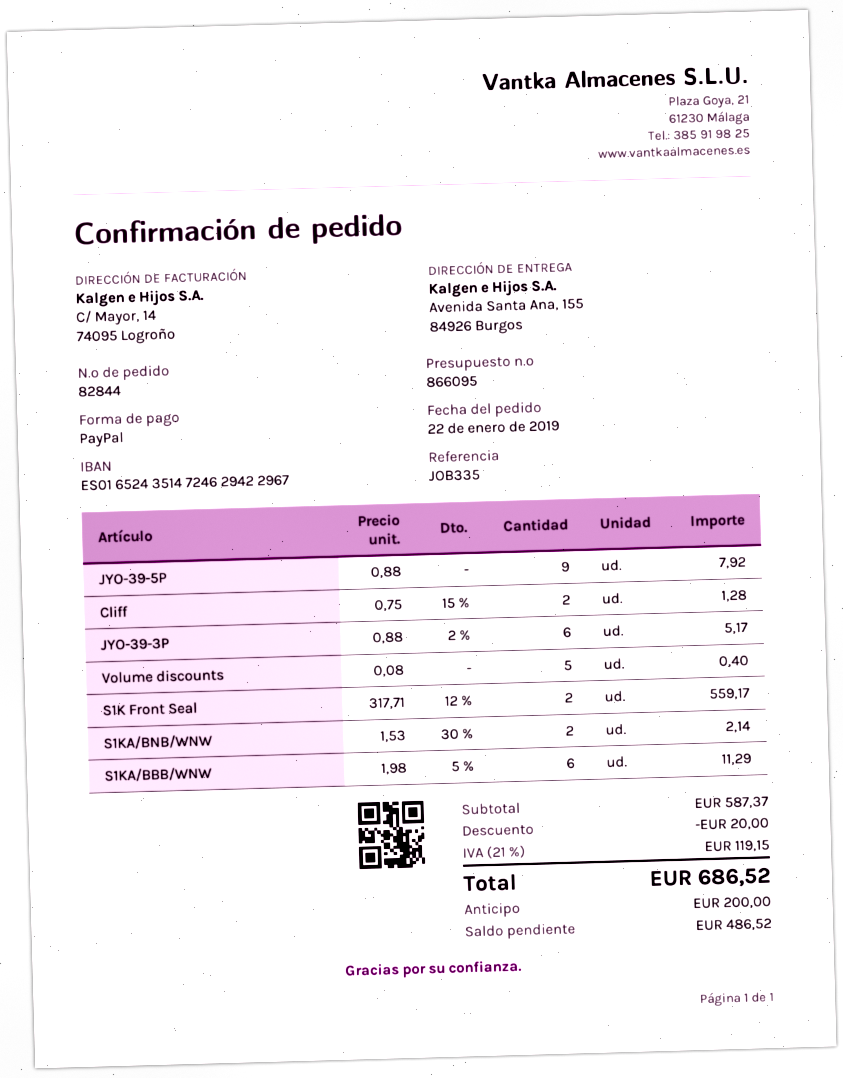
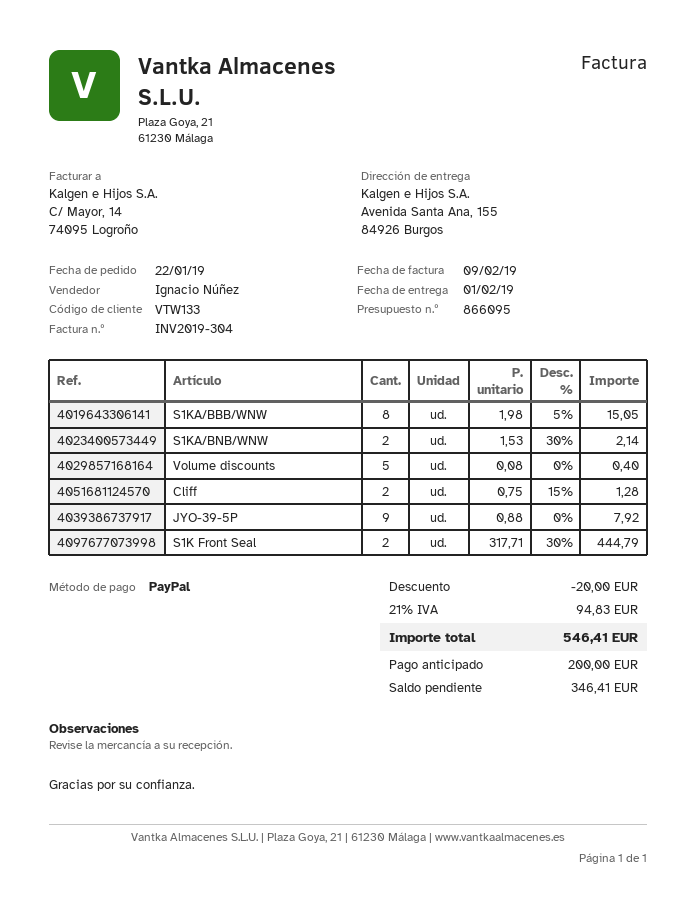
JYO-39-3P: 6 x 0.88 - 2% = 5.17 -> none
S1K Front Seal: 2 x 317.71 - 12% = 559.17 -> 2 x 317.71 - 30% = 444.79
S1KA/BBB/WNW: 6 x 1.98 - 5% = 11.29 -> 8 x 1.98 - 5% = 15.05
tax: 21% = 119.15 -> 21% = 94.83
total: 686.52 -> 546.41
balance: 486.52 -> 346.41

